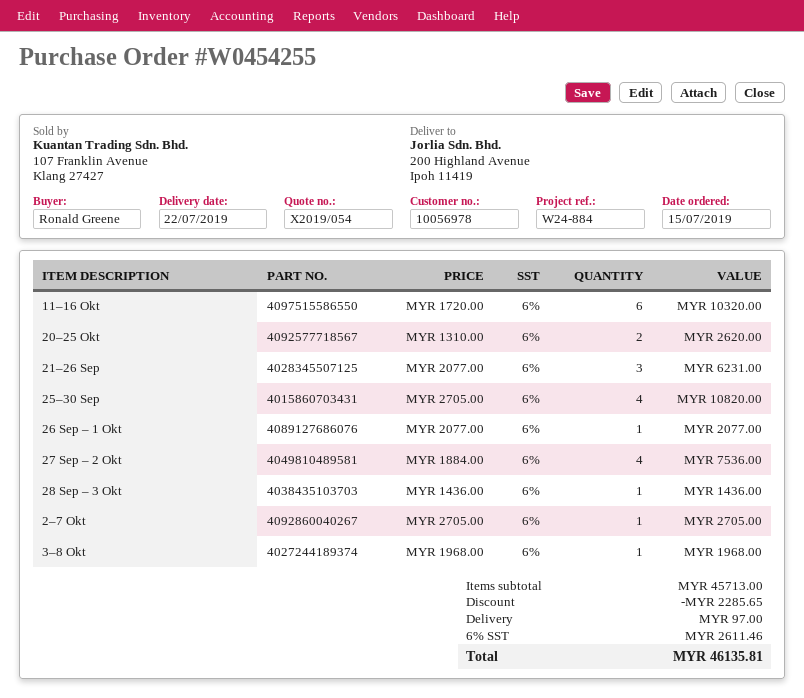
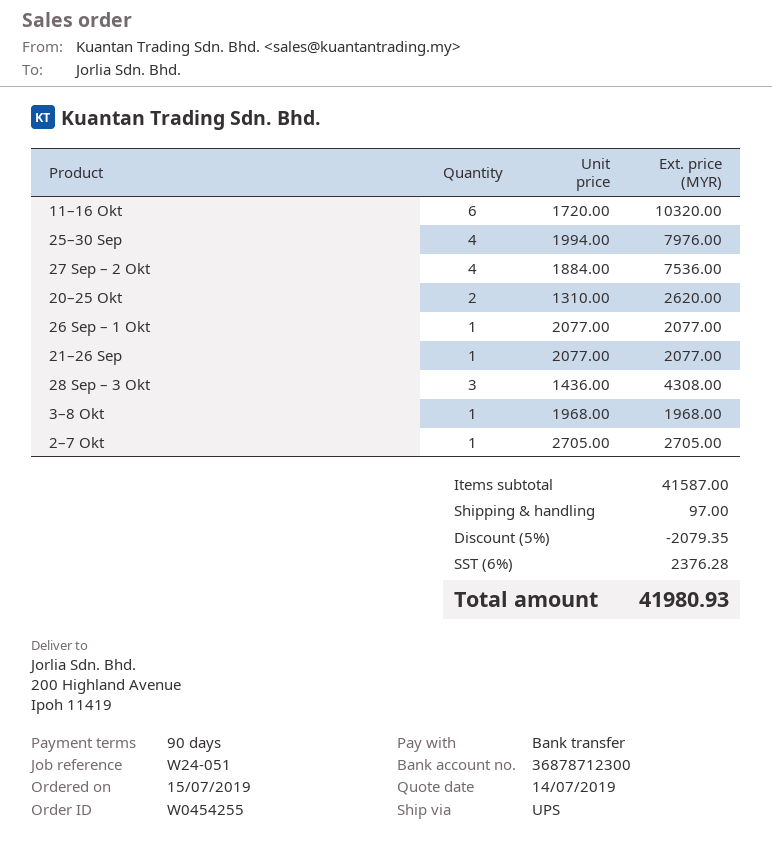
reference: W24-884 -> W24-051
21–26 Sep: 3 x 2077.00 = 6231.00 -> 1 x 2077.00 = 2077.00
25–30 Sep: 4 x 2705.00 = 10820.00 -> 4 x 1994.00 = 7976.00
28 Sep – 3 Okt: 1 x 1436.00 = 1436.00 -> 3 x 1436.00 = 4308.00
subtotal: 45713.00 -> 41587.00
discount: 2285.65 -> 2079.35
tax: 6% = 2611.46 -> 6% = 2376.28
total: 46135.81 -> 41980.93

